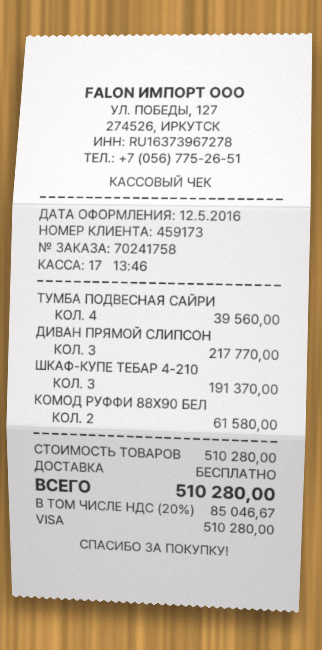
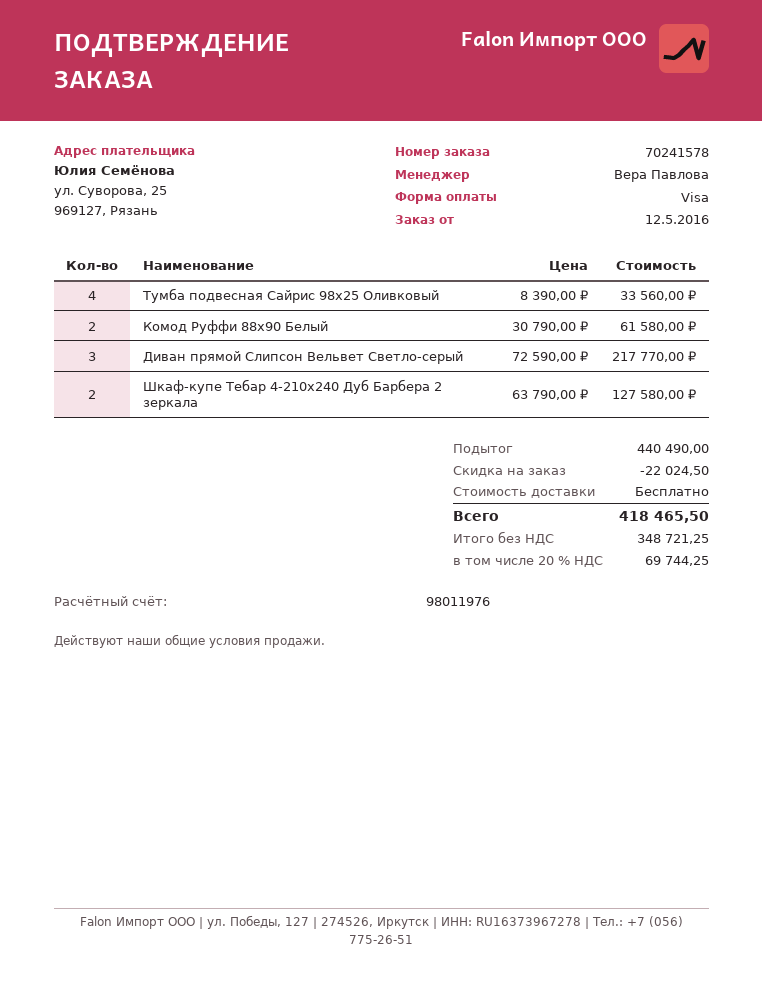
order number: 70241758 -> 70241578
ТУМБА ПОДВЕСНАЯ САЙРИ: 4 for 39560.00 -> 4 for 33560.00
ШКАФ-КУПЕ ТЕБАР 4-210: 3 for 191370.00 -> 2 for 127580.00
subtotal: 510280.00 -> 440490.00
discount: none -> 22024.50
tax: 20% = 85046.67 -> 20% = 69744.25
total: 510280.00 -> 418465.50

